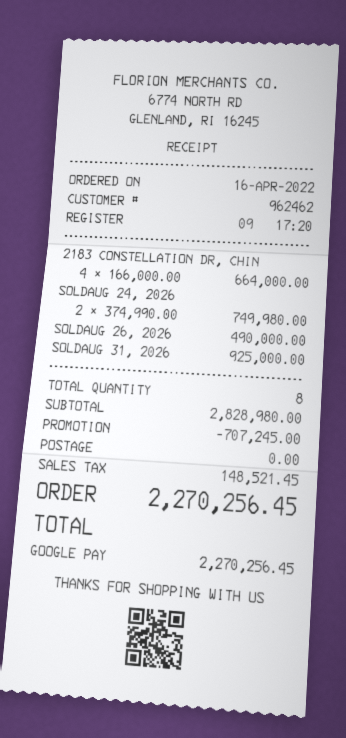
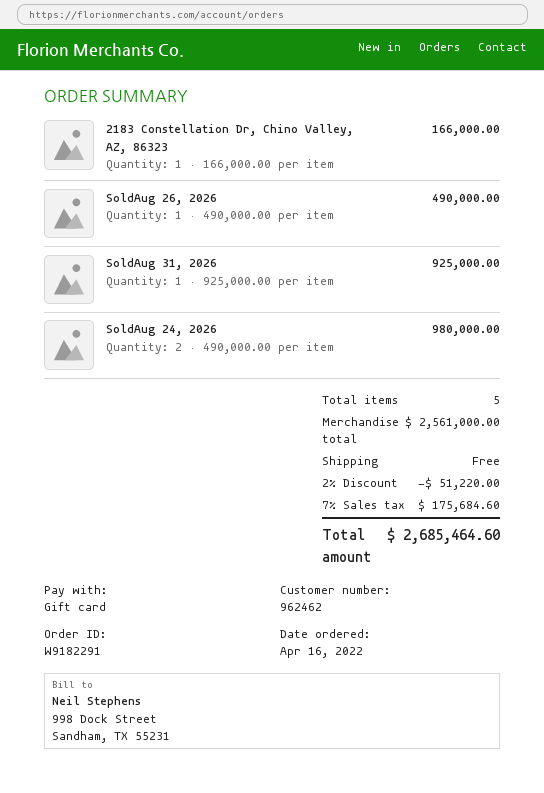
payment method: Google Pay -> gift card
2183 CONSTELLATION DR, CHIN: 4 x 166000.00 = 664000.00 -> 1 x 166000.00 = 166000.00
SOLDAUG 24, 2026: 2 x 374990.00 = 749980.00 -> 2 x 490000.00 = 980000.00
total quantity: 8 -> 5
subtotal: 2828980.00 -> 2561000.00
discount: 707245.00 -> 51220.00
tax: 148521.45 -> 175684.60
total: 2270256.45 -> 2685464.60

